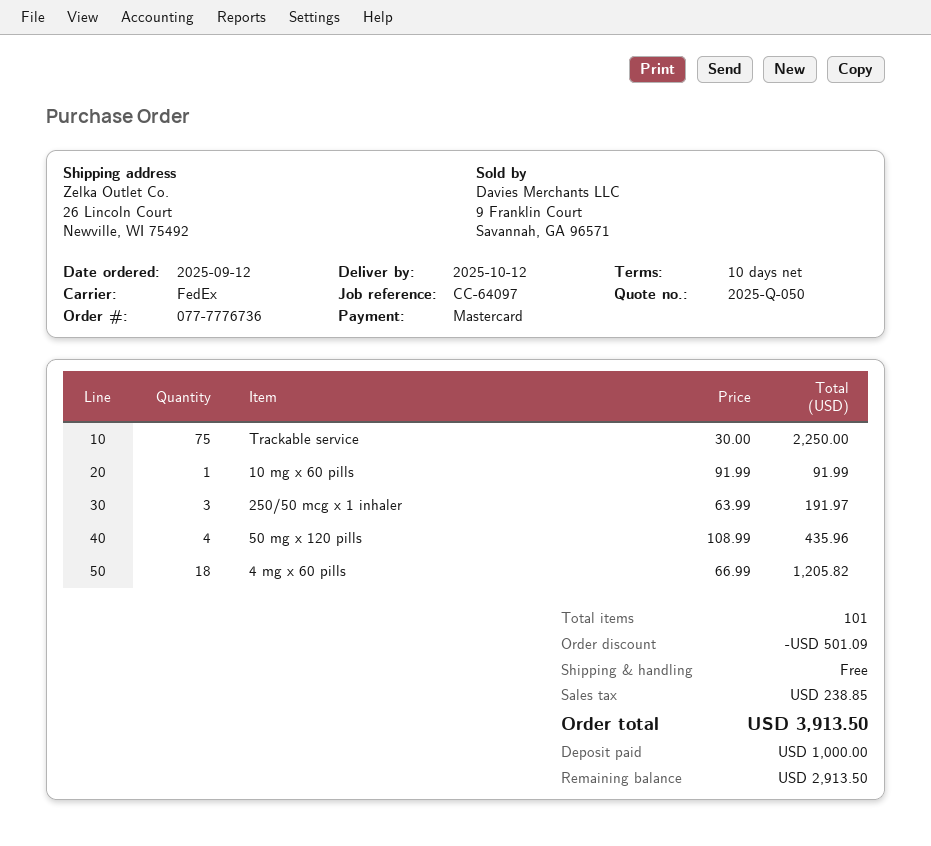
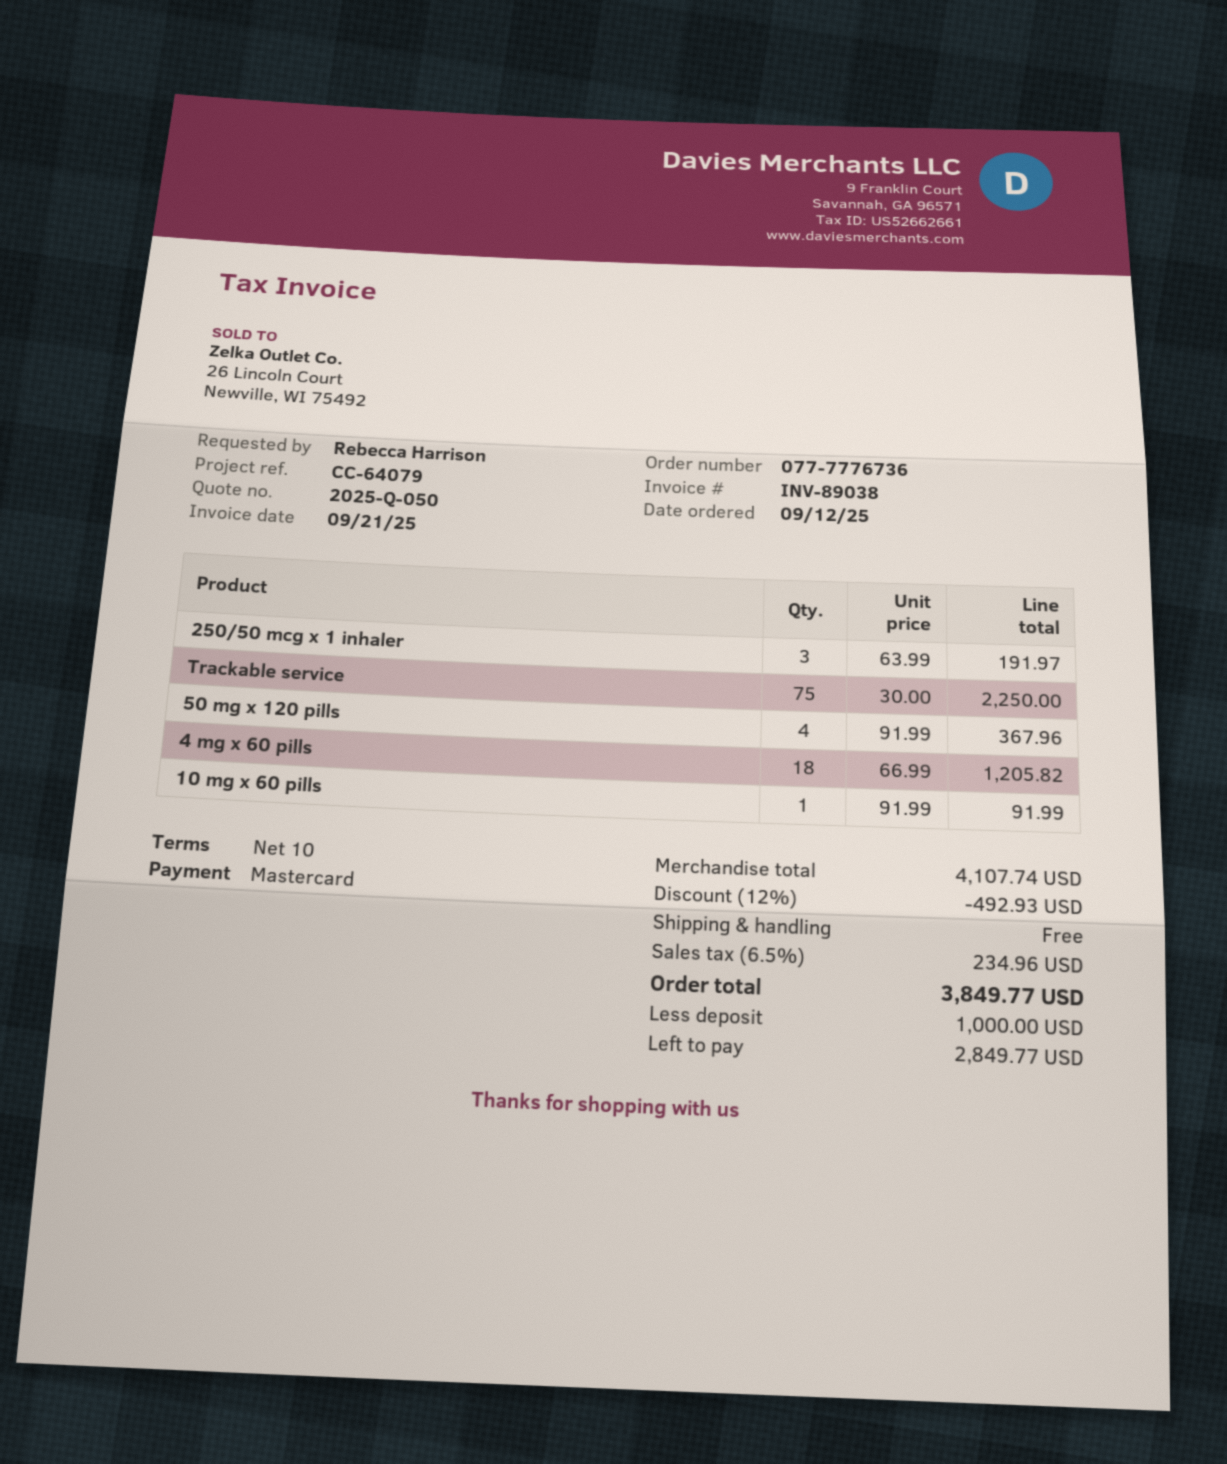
reference: CC-64097 -> CC-64079
50 mg x 120 pills: 4 x 108.99 = 435.96 -> 4 x 91.99 = 367.96
discount: 501.09 -> 492.93
tax: 238.85 -> 234.96
total: 3913.50 -> 3849.77
balance: 2913.50 -> 2849.77

